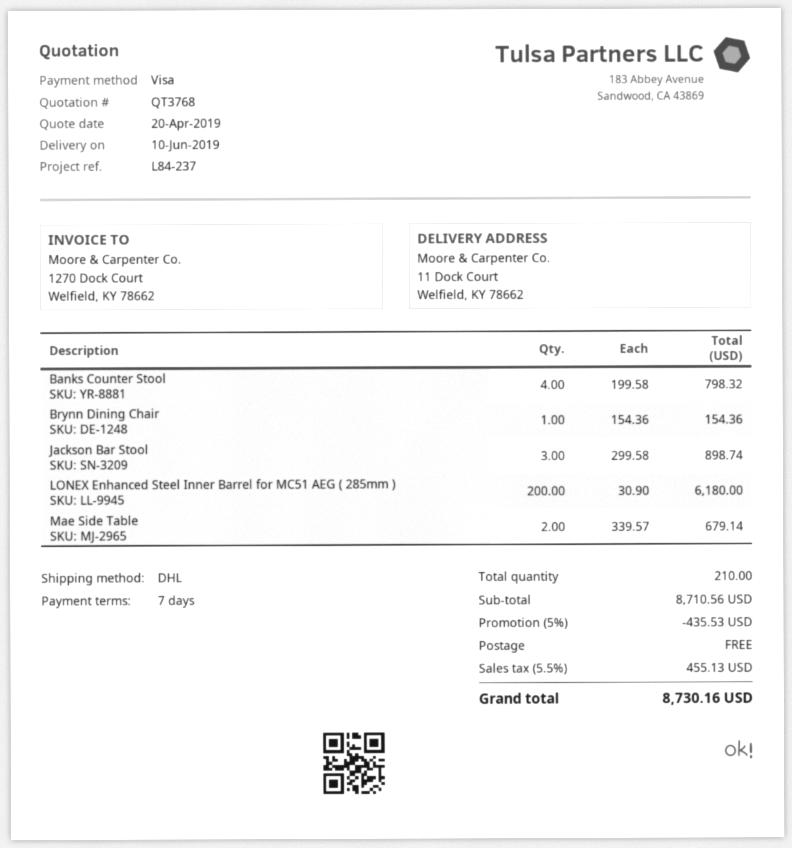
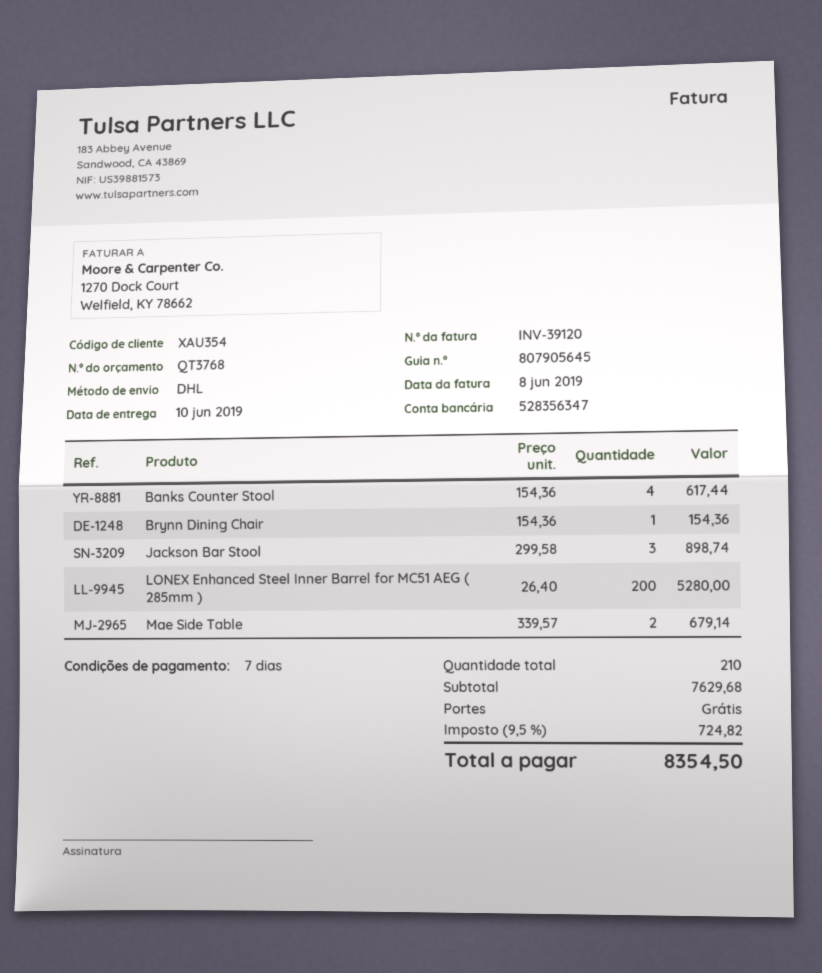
Banks Counter Stool: 4 x 199.58 = 798.32 -> 4 x 154.36 = 617.44
LONEX Enhanced Steel Inner Barrel for MC51 AEG ( 285mm ): 200 x 30.90 = 6180.00 -> 200 x 26.40 = 5280.00
subtotal: 8710.56 -> 7629.68
discount: 5% = 435.53 -> none
tax: 5.5% = 455.13 -> 9.5% = 724.82
total: 8730.16 -> 8354.50

